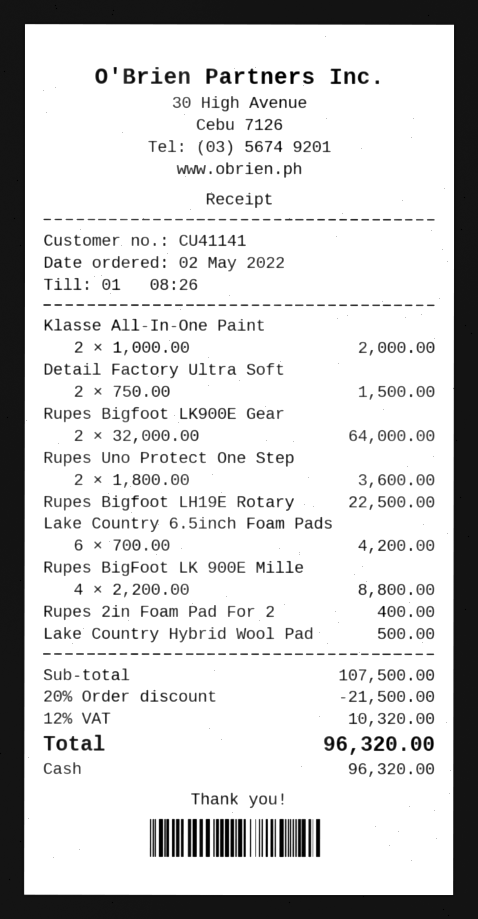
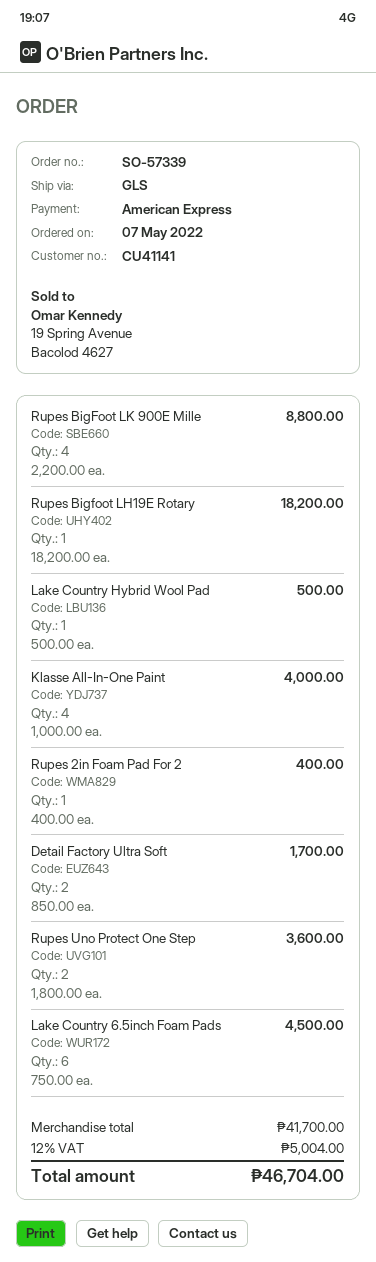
order date: 2022-05-02 -> 2022-05-07
payment method: cash -> American Express
Klasse All-In-One Paint: 2 x 1000.00 = 2000.00 -> 4 x 1000.00 = 4000.00
Detail Factory Ultra Soft: 2 x 750.00 = 1500.00 -> 2 x 850.00 = 1700.00
Rupes Bigfoot LK900E Gear: 2 x 32000.00 = 64000.00 -> none
Rupes Bigfoot LH19E Rotary: 1 x 22500.00 = 22500.00 -> 1 x 18200.00 = 18200.00
Lake Country 6.5inch Foam Pads: 6 x 700.00 = 4200.00 -> 6 x 750.00 = 4500.00
subtotal: 107500.00 -> 41700.00
discount: 20% = 21500.00 -> none
tax: 12% = 10320.00 -> 12% = 5004.00
total: 96320.00 -> 46704.00

